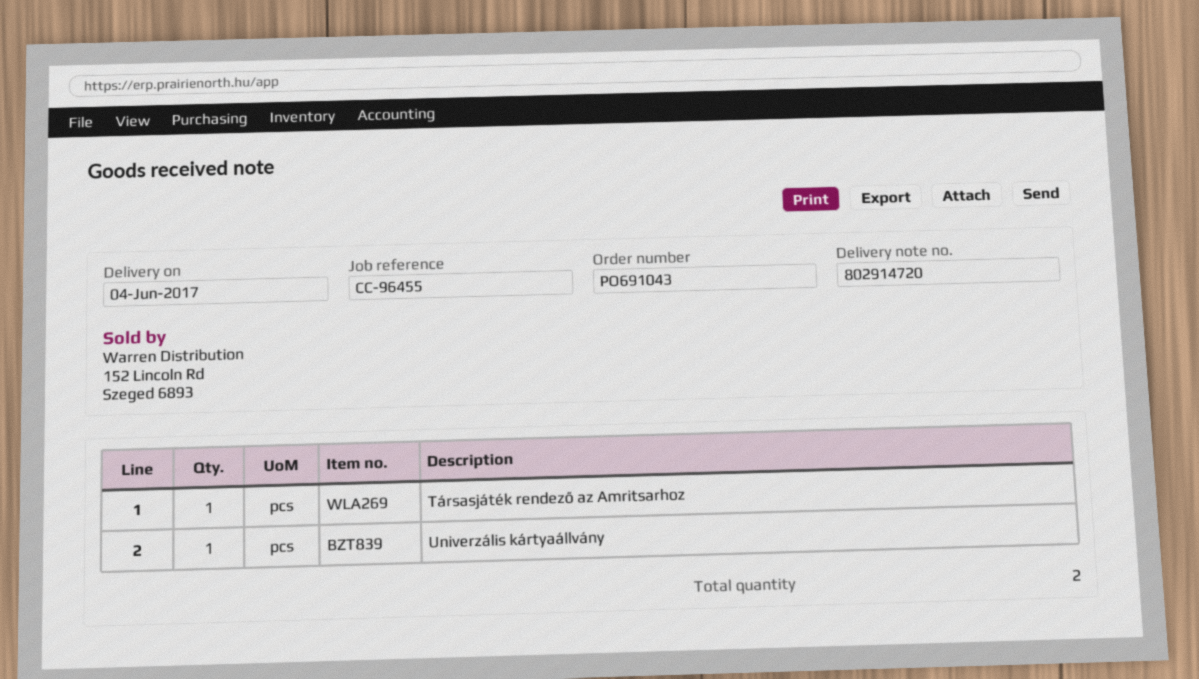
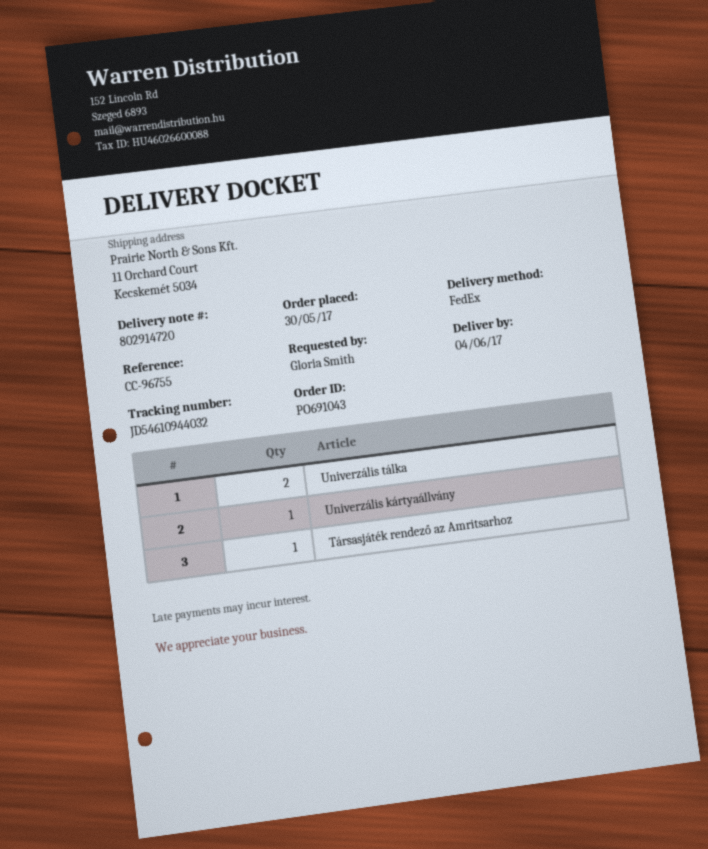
reference: CC-96455 -> CC-96755
Univerzális tálka: none -> 2

